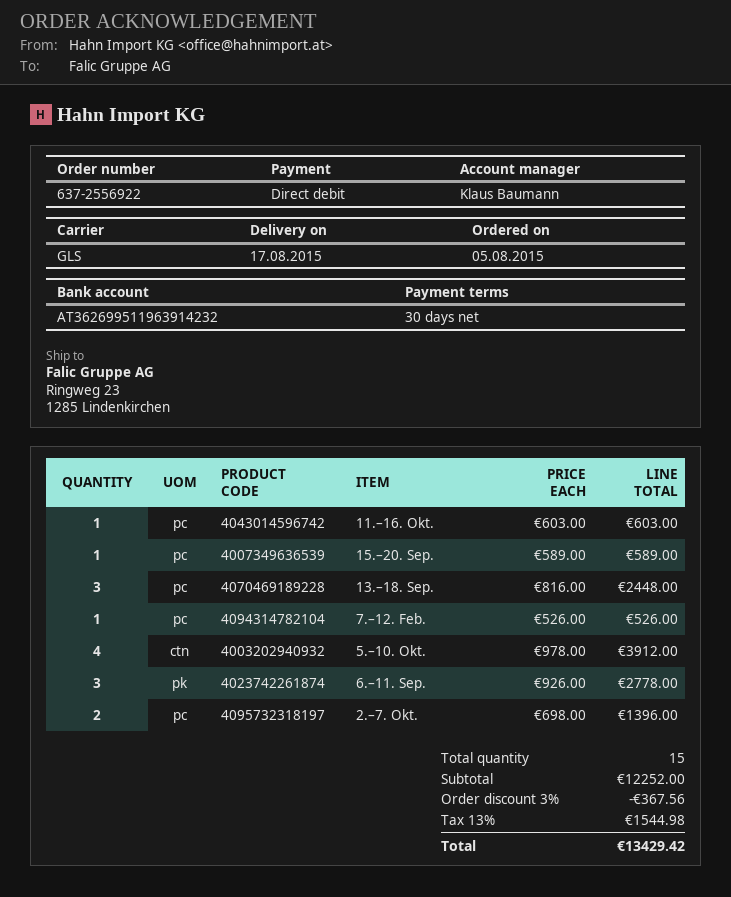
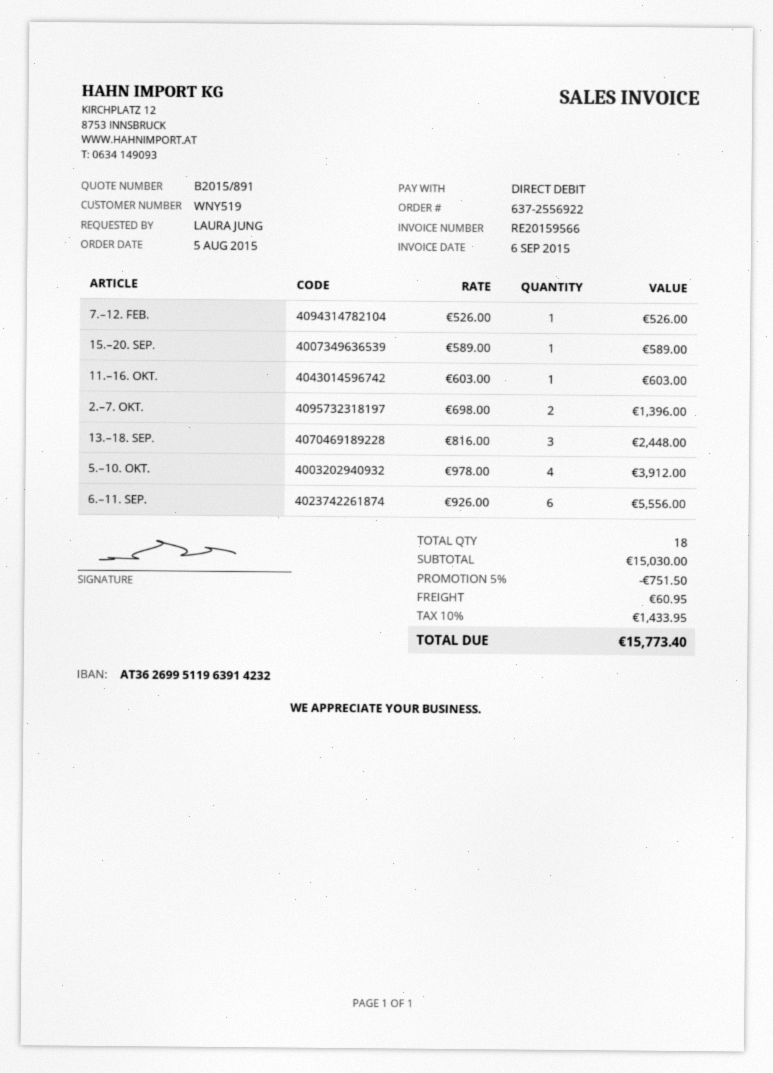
6.–11. Sep.: 3 x 926.00 = 2778.00 -> 6 x 926.00 = 5556.00
total quantity: 15 -> 18
subtotal: 12252.00 -> 15030.00
discount: 3% = 367.56 -> 5% = 751.50
shipping: none -> 60.95
tax: 13% = 1544.98 -> 10% = 1433.95
total: 13429.42 -> 15773.40

